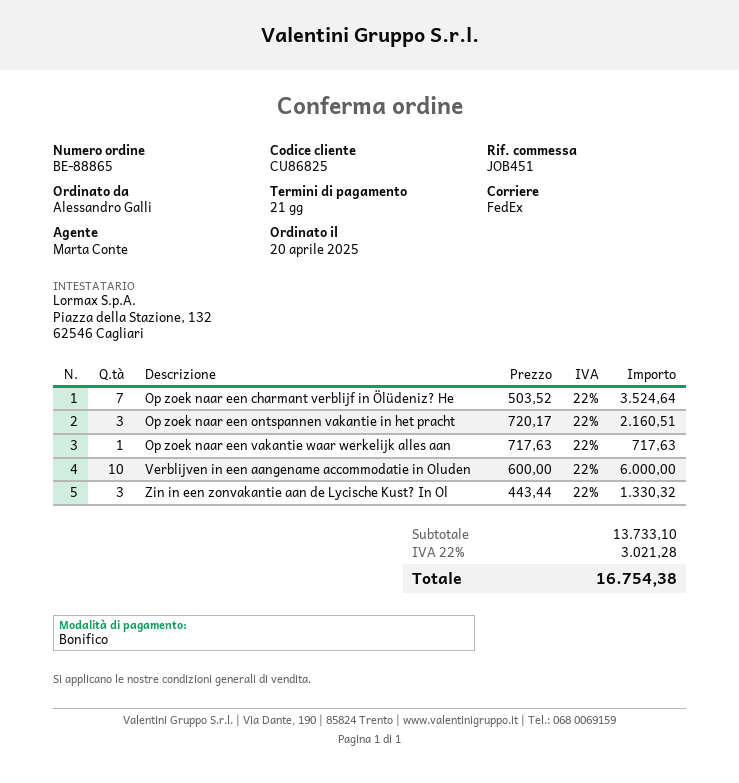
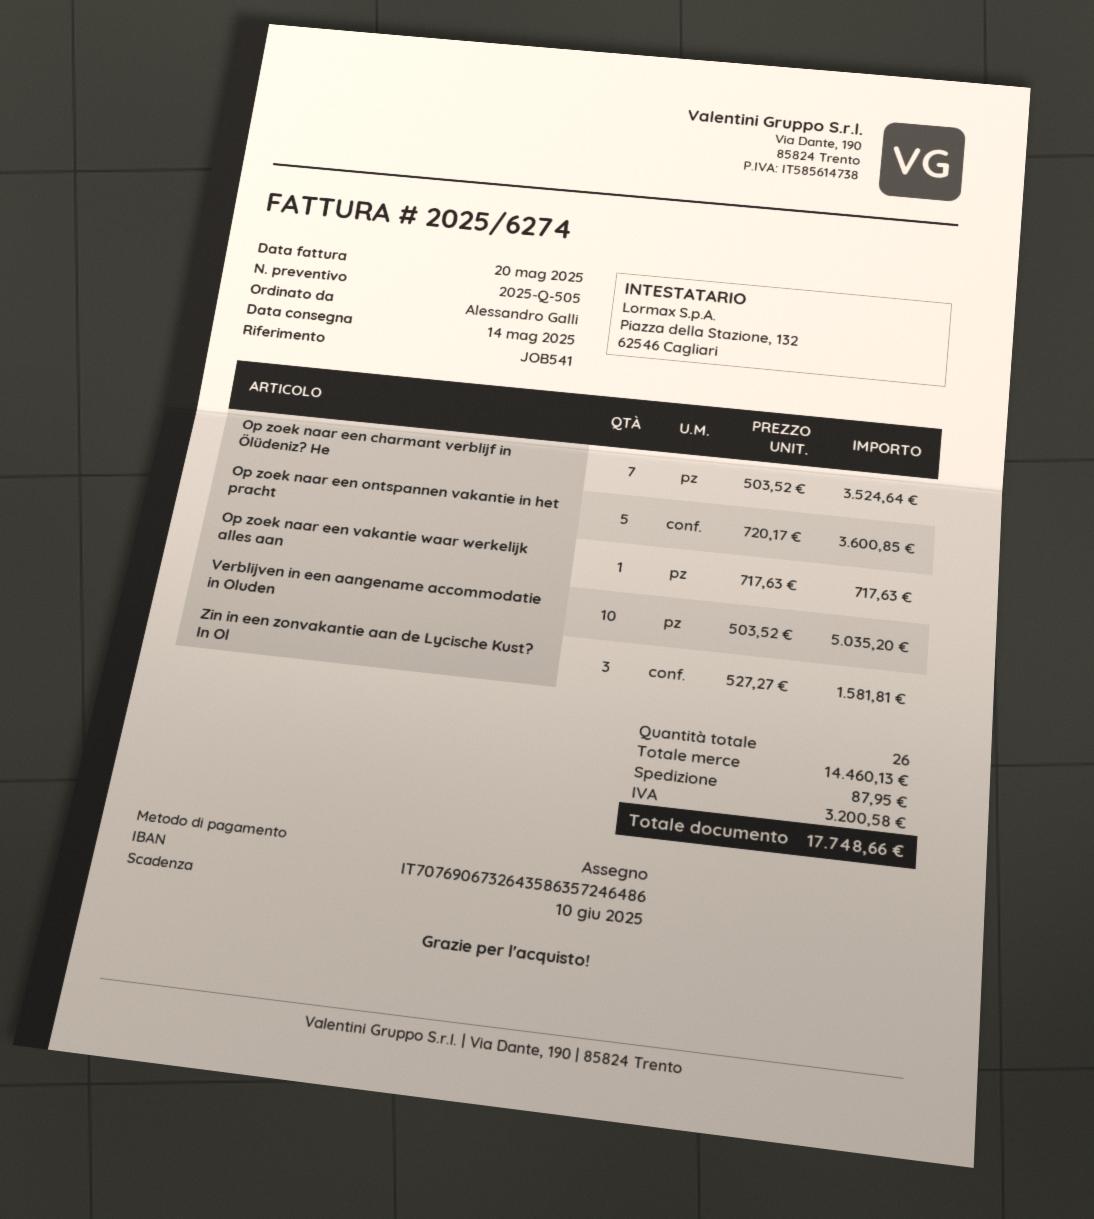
reference: JOB451 -> JOB541
payment method: bank transfer -> cheque
Op zoek naar een ontspannen vakantie in het pracht: 3 x 720.17 = 2160.51 -> 5 x 720.17 = 3600.85
Verblijven in een aangename accommodatie in Oluden: 10 x 600.00 = 6000.00 -> 10 x 503.52 = 5035.20
Zin in een zonvakantie aan de Lycische Kust? In Ol: 3 x 443.44 = 1330.32 -> 3 x 527.27 = 1581.81
subtotal: 13733.10 -> 14460.13
shipping: none -> 87.95
tax: 3021.28 -> 3200.58
total: 16754.38 -> 17748.66

